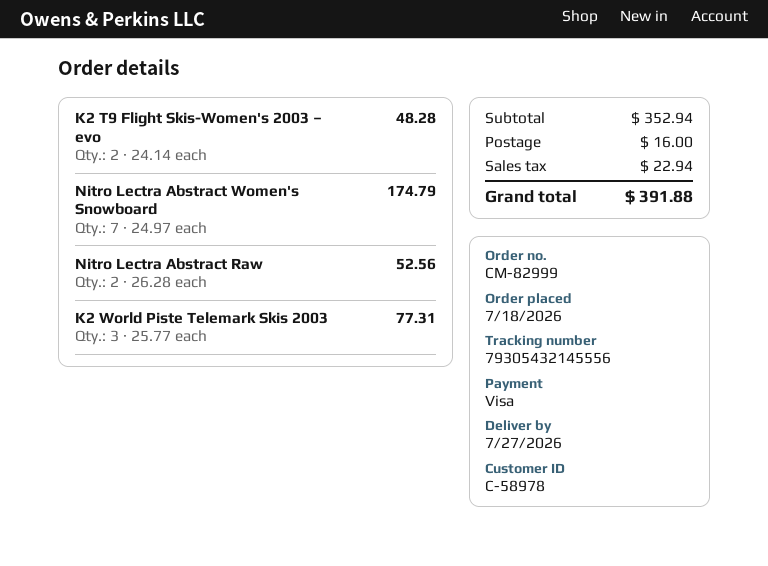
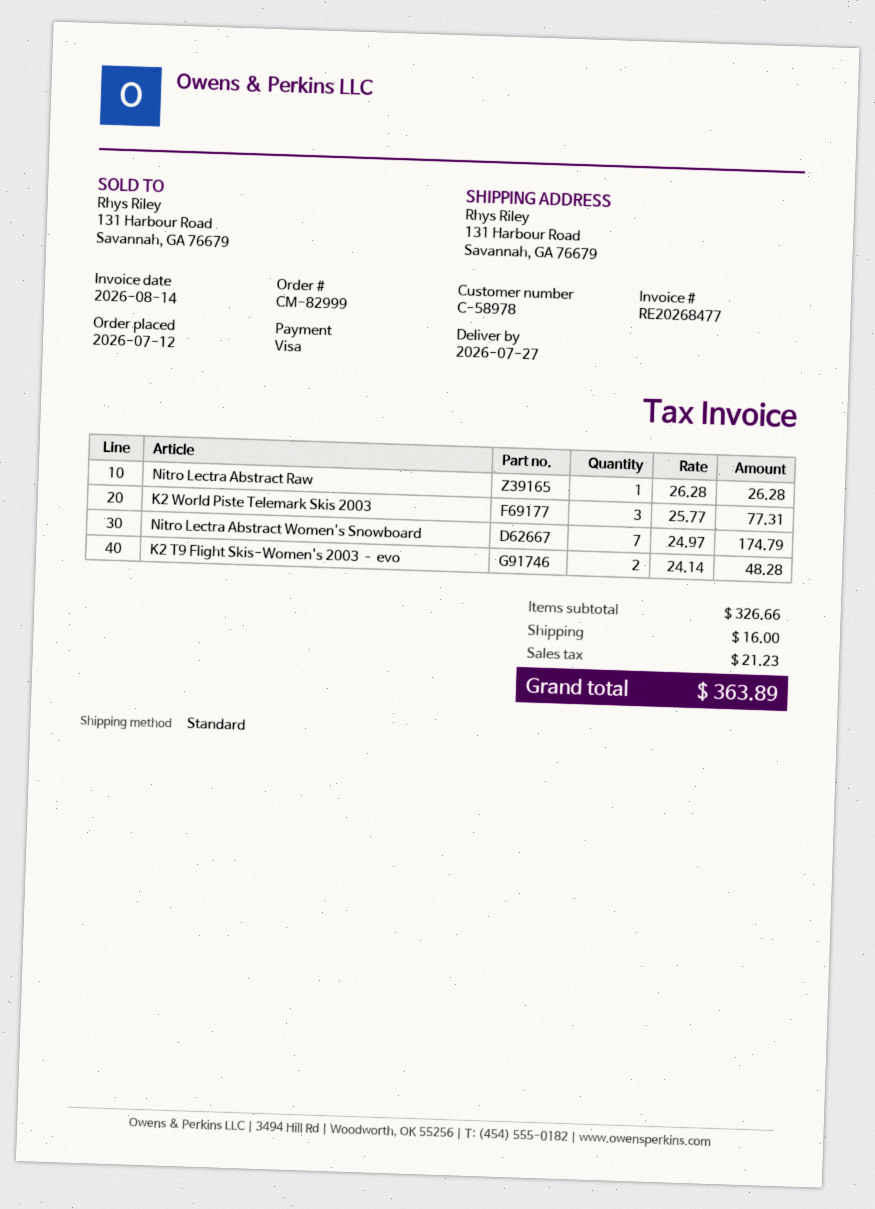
order date: 2026-07-18 -> 2026-07-12
Nitro Lectra Abstract Raw: 2 x 26.28 = 52.56 -> 1 x 26.28 = 26.28
subtotal: 352.94 -> 326.66
tax: 22.94 -> 21.23
total: 391.88 -> 363.89

